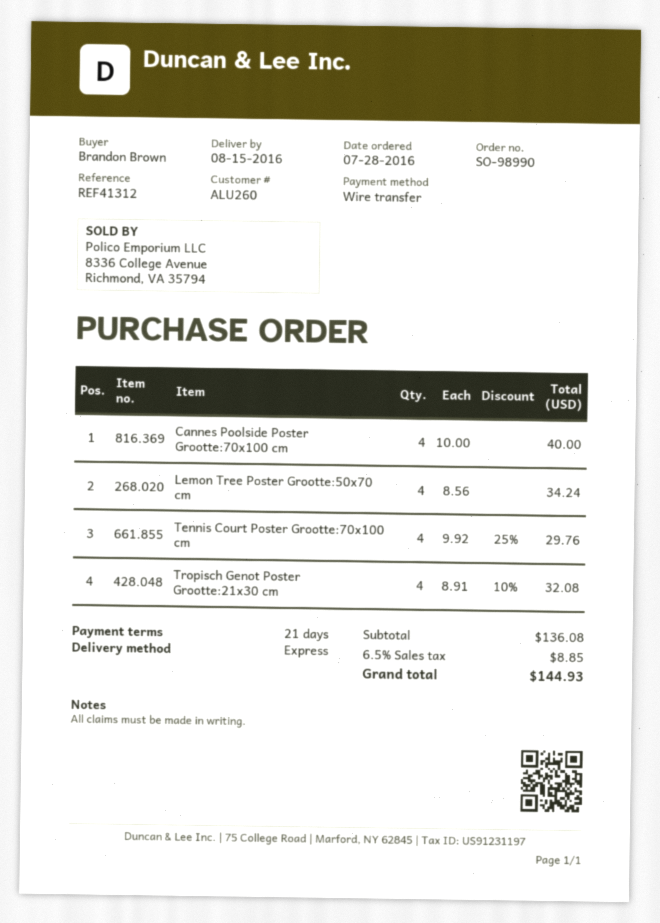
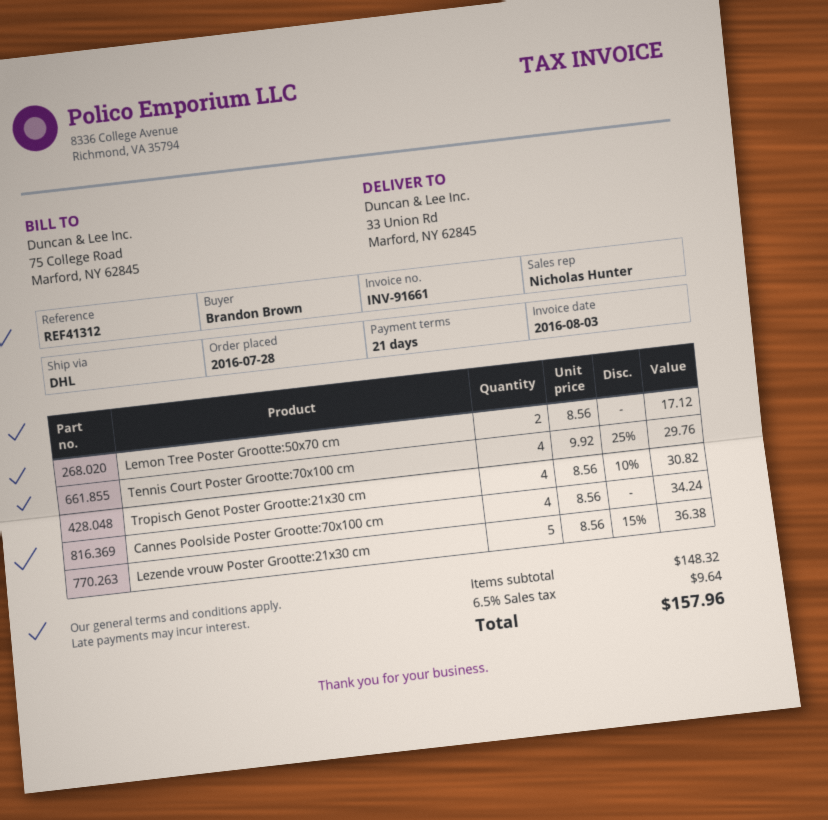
shipping method: express -> DHL
Cannes Poolside Poster Grootte:70x100 cm: 4 x 10.00 = 40.00 -> 4 x 8.56 = 34.24
Lemon Tree Poster Grootte:50x70 cm: 4 x 8.56 = 34.24 -> 2 x 8.56 = 17.12
Tropisch Genot Poster Grootte:21x30 cm: 4 x 8.91 - 10% = 32.08 -> 4 x 8.56 - 10% = 30.82
Lezende vrouw Poster Grootte:21x30 cm: none -> 5 x 8.56 - 15% = 36.38
subtotal: 136.08 -> 148.32
tax: 6.5% = 8.85 -> 6.5% = 9.64
total: 144.93 -> 157.96

